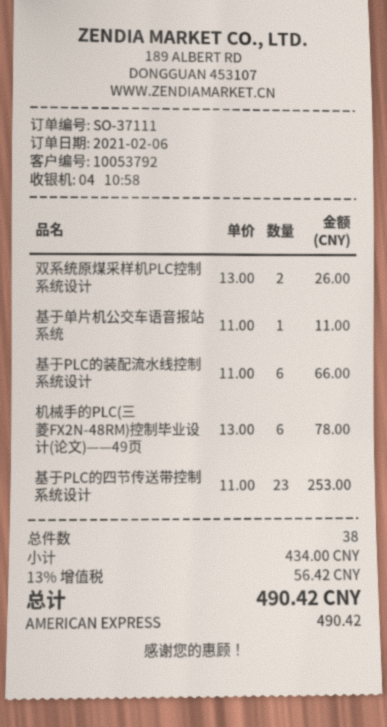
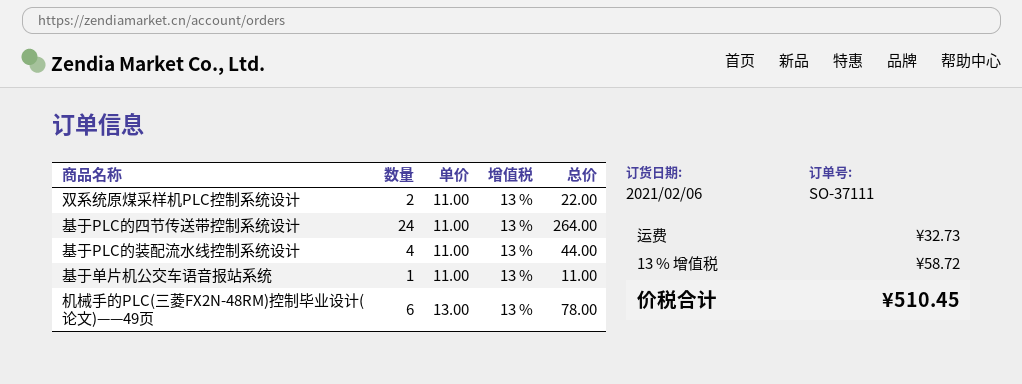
双系统原煤采样机PLC控制系统设计: 2 x 13.00 = 26.00 -> 2 x 11.00 = 22.00
基于PLC的装配流水线控制系统设计: 6 x 11.00 = 66.00 -> 4 x 11.00 = 44.00
基于PLC的四节传送带控制系统设计: 23 x 11.00 = 253.00 -> 24 x 11.00 = 264.00
shipping: none -> 32.73
tax: 13% = 56.42 -> 13% = 58.72
total: 490.42 -> 510.45

